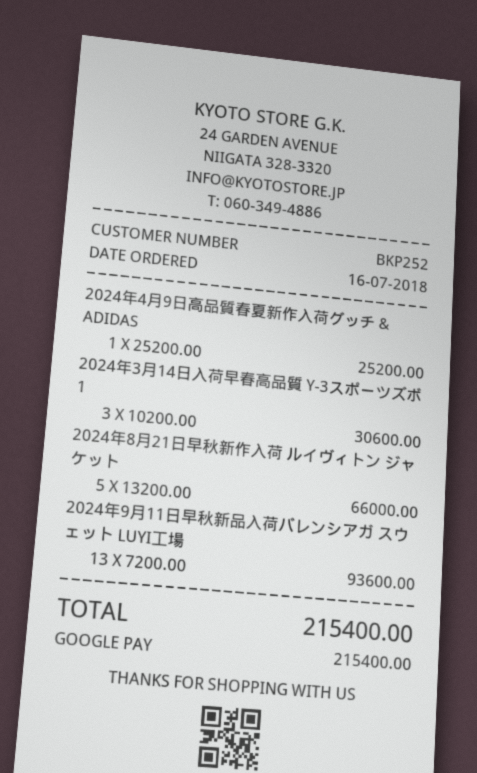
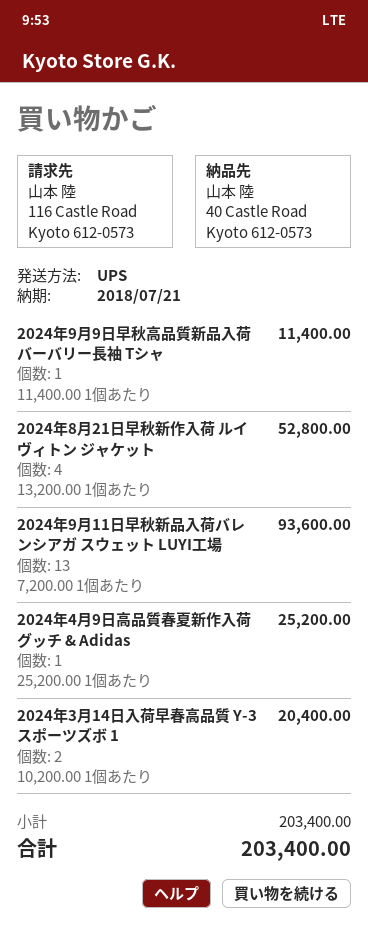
2024年3月14日入荷早春高品質 Y-3スポーツズボ 1: 3 x 10200.00 = 30600.00 -> 2 x 10200.00 = 20400.00
2024年8月21日早秋新作入荷 ルイヴィトン ジャケット: 5 x 13200.00 = 66000.00 -> 4 x 13200.00 = 52800.00
2024年9月9日早秋高品質新品入荷 バーバリー長袖 Tシャ: none -> 1 x 11400.00 = 11400.00
total: 215400.00 -> 203400.00

